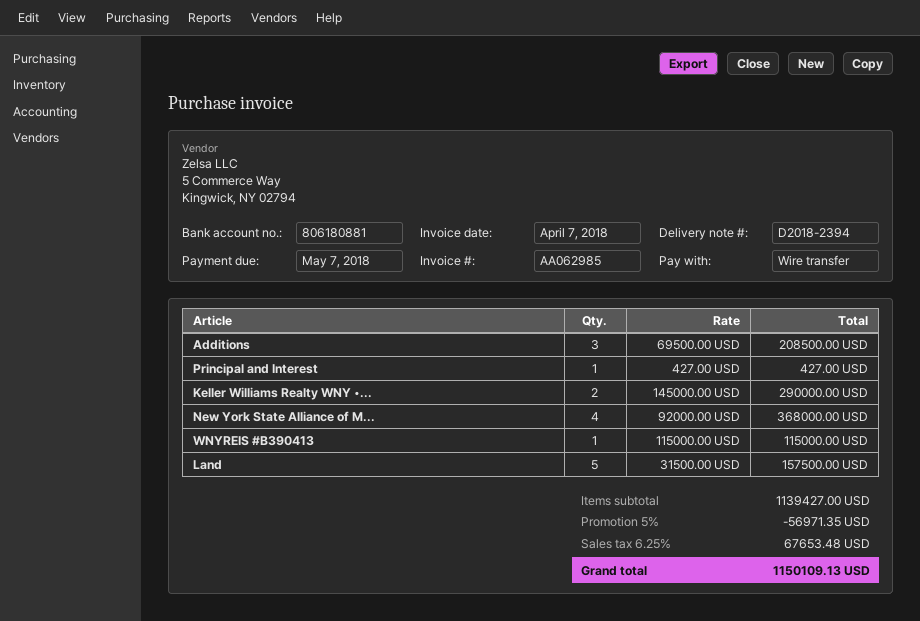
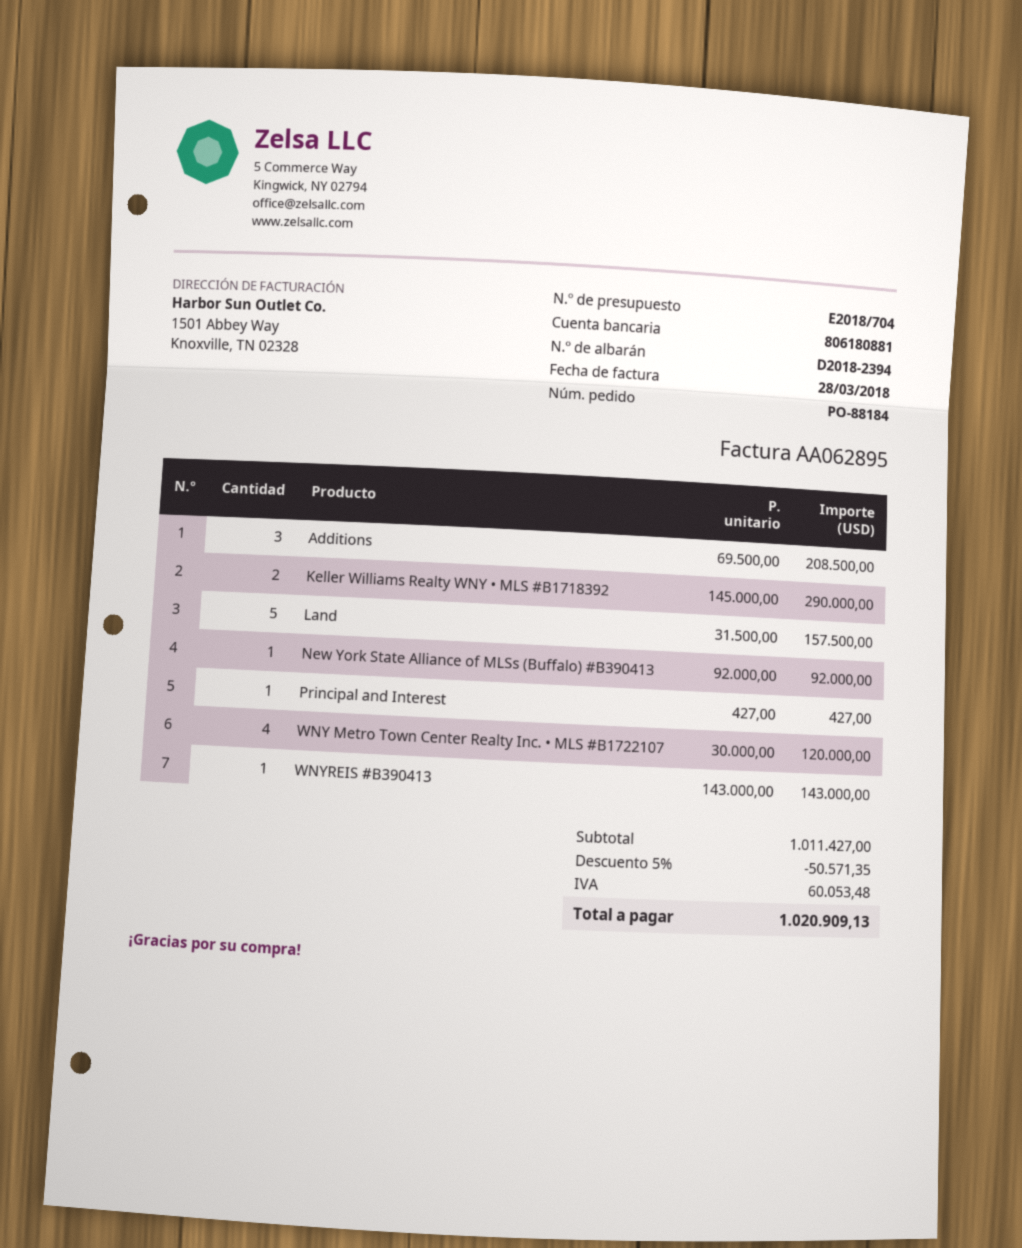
invoice number: AA062985 -> AA062895
invoice date: 2018-04-07 -> 2018-03-28
New York State Alliance of M...: 4 x 92000.00 = 368000.00 -> 1 x 92000.00 = 92000.00
WNYREIS #B390413: 1 x 115000.00 = 115000.00 -> 1 x 143000.00 = 143000.00
WNY Metro Town Center Realty Inc. • MLS #B1722107: none -> 4 x 30000.00 = 120000.00
subtotal: 1139427.00 -> 1011427.00
discount: 5% = 56971.35 -> 5% = 50571.35
tax: 67653.48 -> 60053.48
total: 1150109.13 -> 1020909.13

